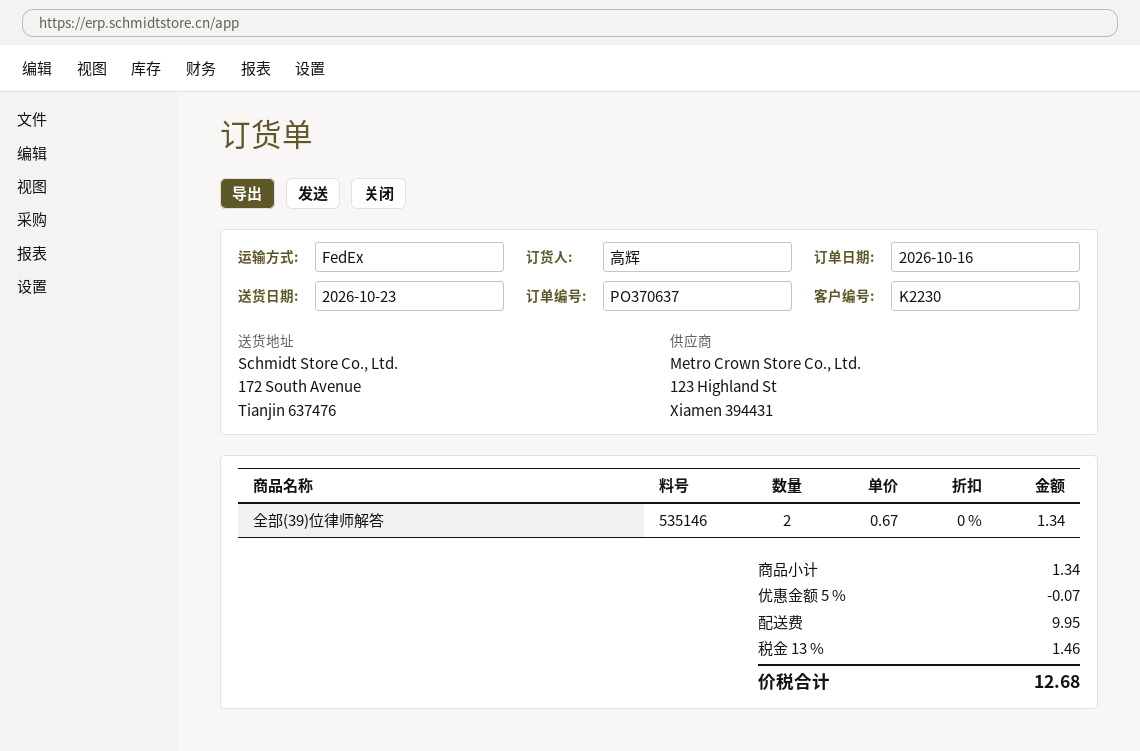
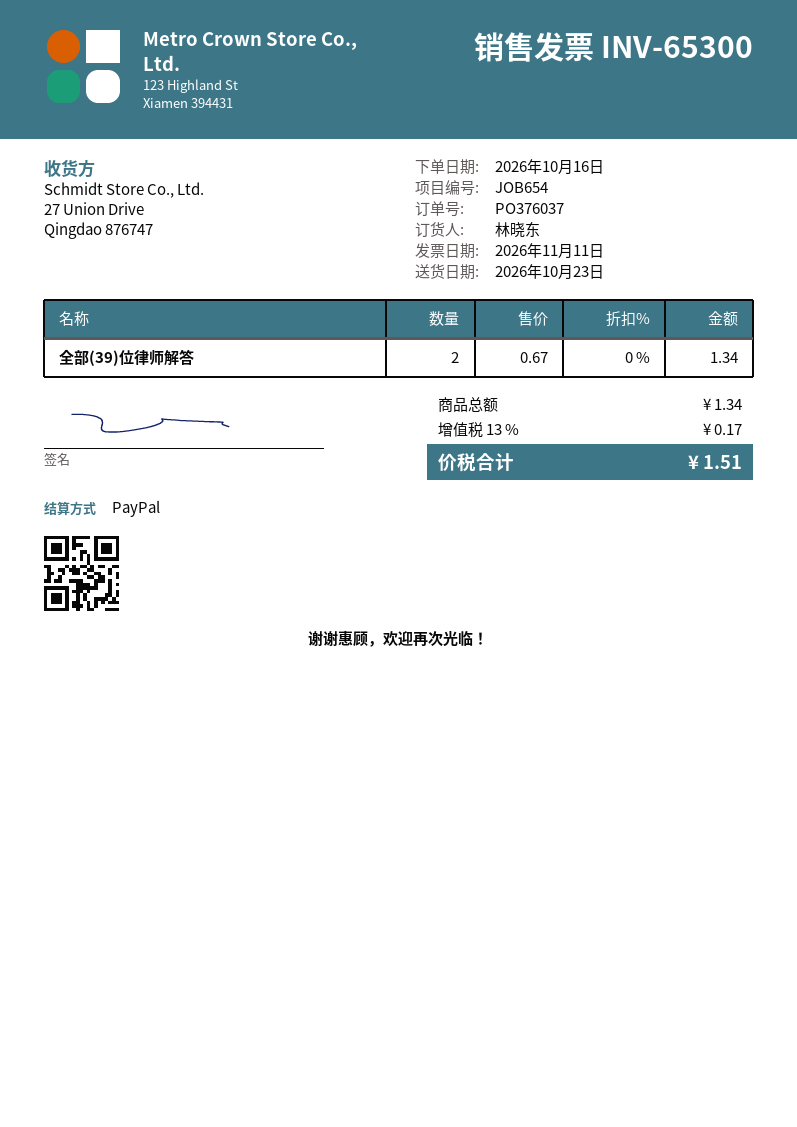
order number: PO370637 -> PO376037
ordered by: 高辉 -> 林晓东
ship to: 172 South Avenue, Tianjin 637476 -> 27 Union Drive, Qingdao 876747
discount: 5% = 0.07 -> none
shipping: 9.95 -> none
tax: 13% = 1.46 -> 13% = 0.17
total: 12.68 -> 1.51

